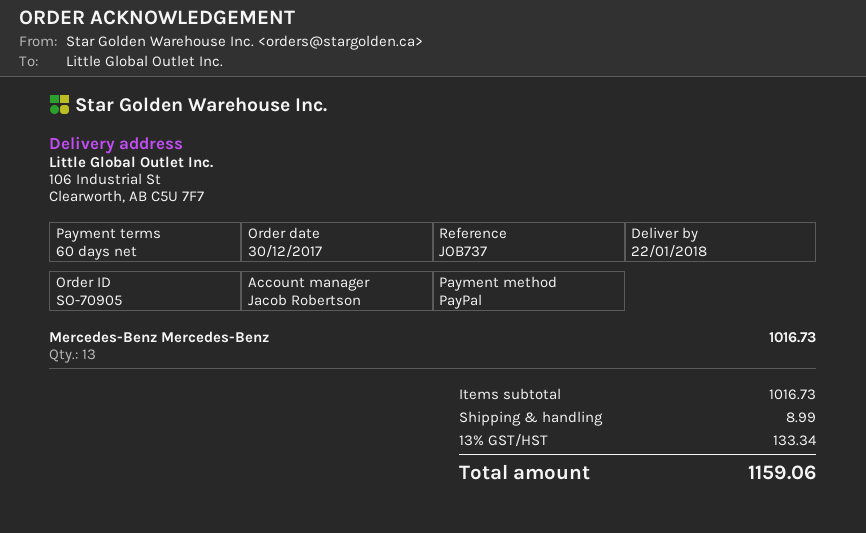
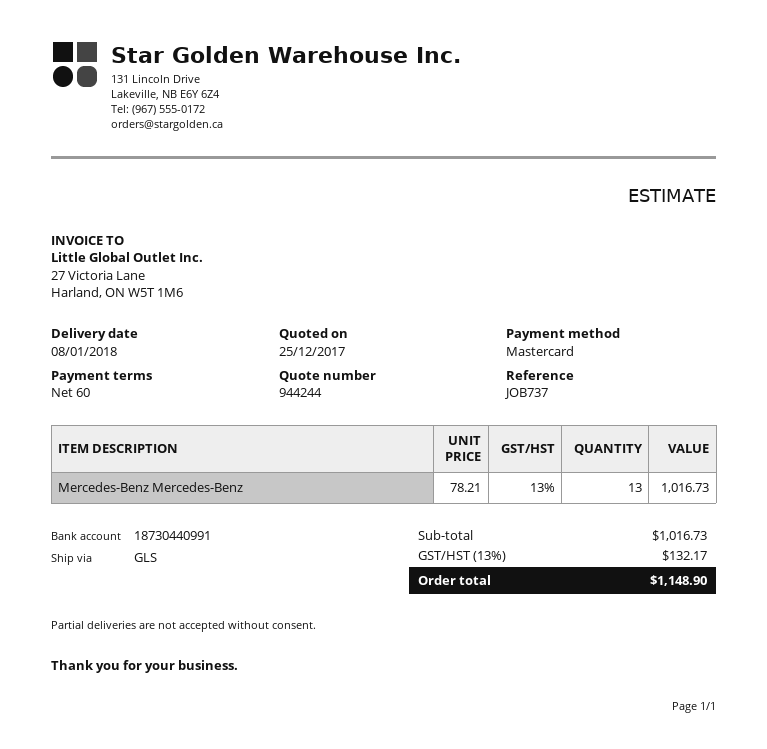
delivery date: 2018-01-22 -> 2018-01-08
payment method: PayPal -> Mastercard
shipping: 8.99 -> none
tax: 13% = 133.34 -> 13% = 132.17
total: 1159.06 -> 1148.90

